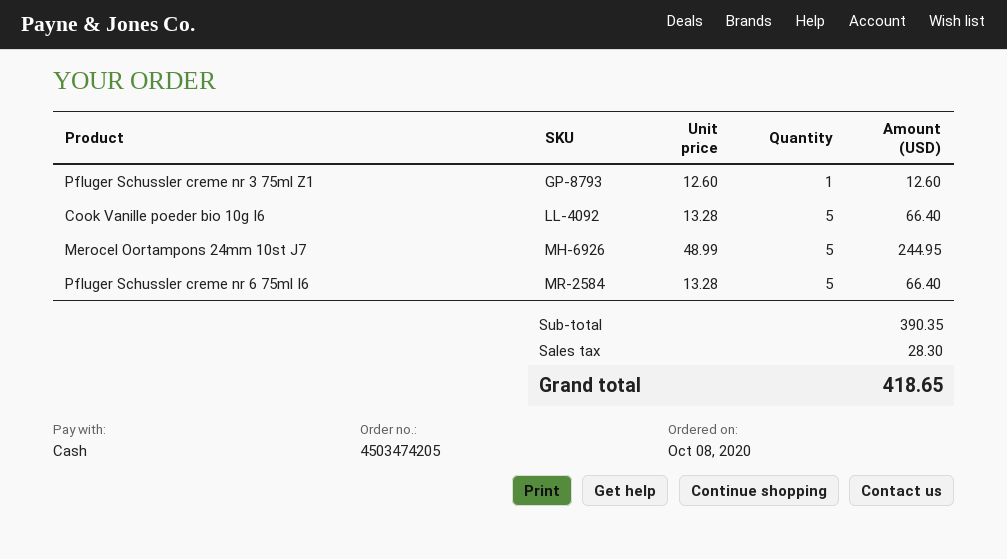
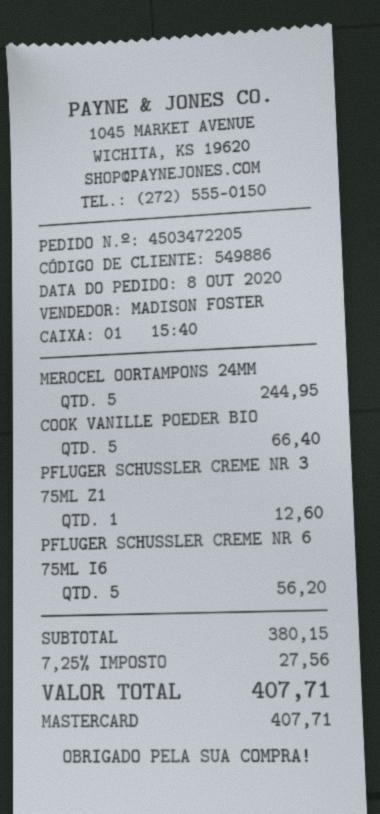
order number: 4503474205 -> 4503472205
payment method: cash -> Mastercard
Pfluger Schussler creme nr 6 75ml I6: 5 for 66.40 -> 5 for 56.20
subtotal: 390.35 -> 380.15
tax: 28.30 -> 27.56
total: 418.65 -> 407.71

